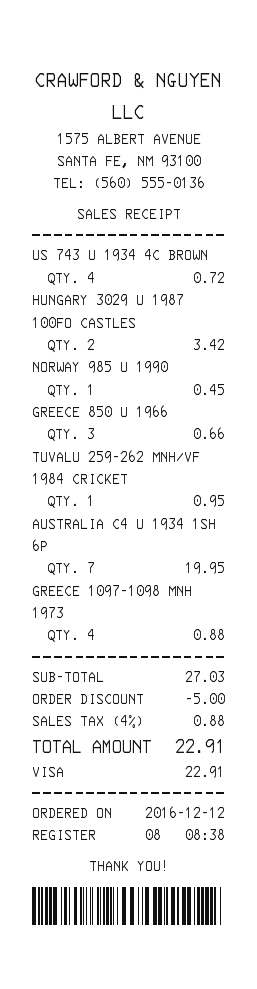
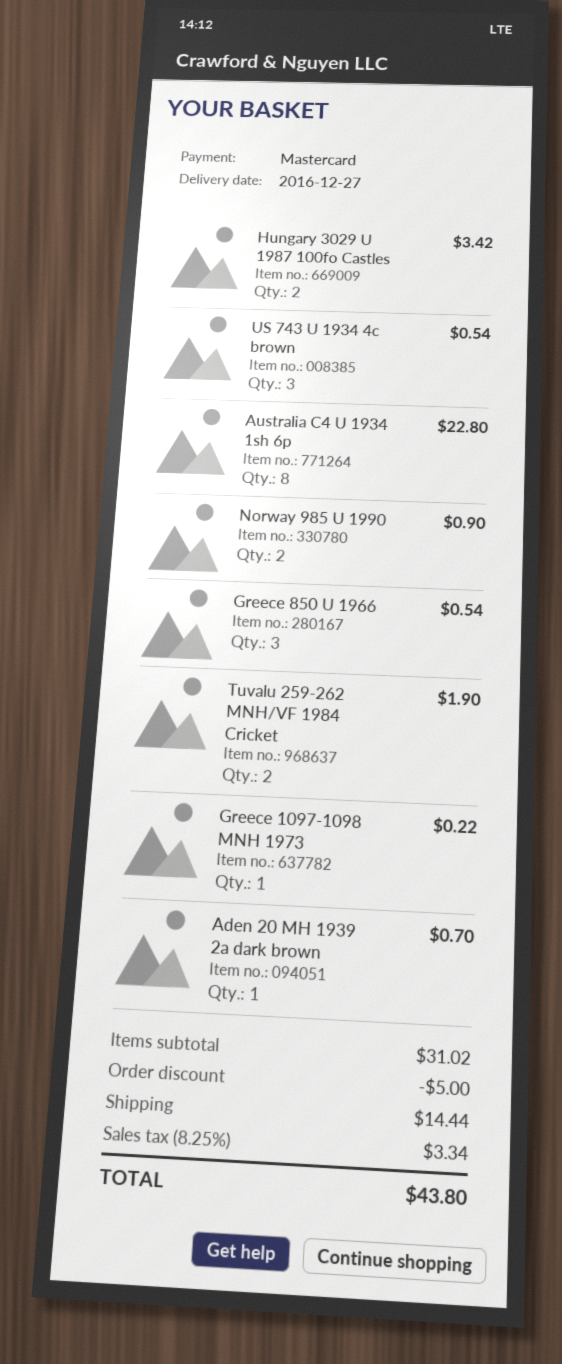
payment method: Visa -> Mastercard
US 743 U 1934 4C BROWN: 4 for 0.72 -> 3 for 0.54
NORWAY 985 U 1990: 1 for 0.45 -> 2 for 0.90
GREECE 850 U 1966: 3 for 0.66 -> 3 for 0.54
TUVALU 259-262 MNH/VF 1984 CRICKET: 1 for 0.95 -> 2 for 1.90
AUSTRALIA C4 U 1934 1SH 6P: 7 for 19.95 -> 8 for 22.80
GREECE 1097-1098 MNH 1973: 4 for 0.88 -> 1 for 0.22
Aden 20 MH 1939 2a dark brown: none -> 1 for 0.70
subtotal: 27.03 -> 31.02
shipping: none -> 14.44
tax: 4% = 0.88 -> 8.25% = 3.34
total: 22.91 -> 43.80

